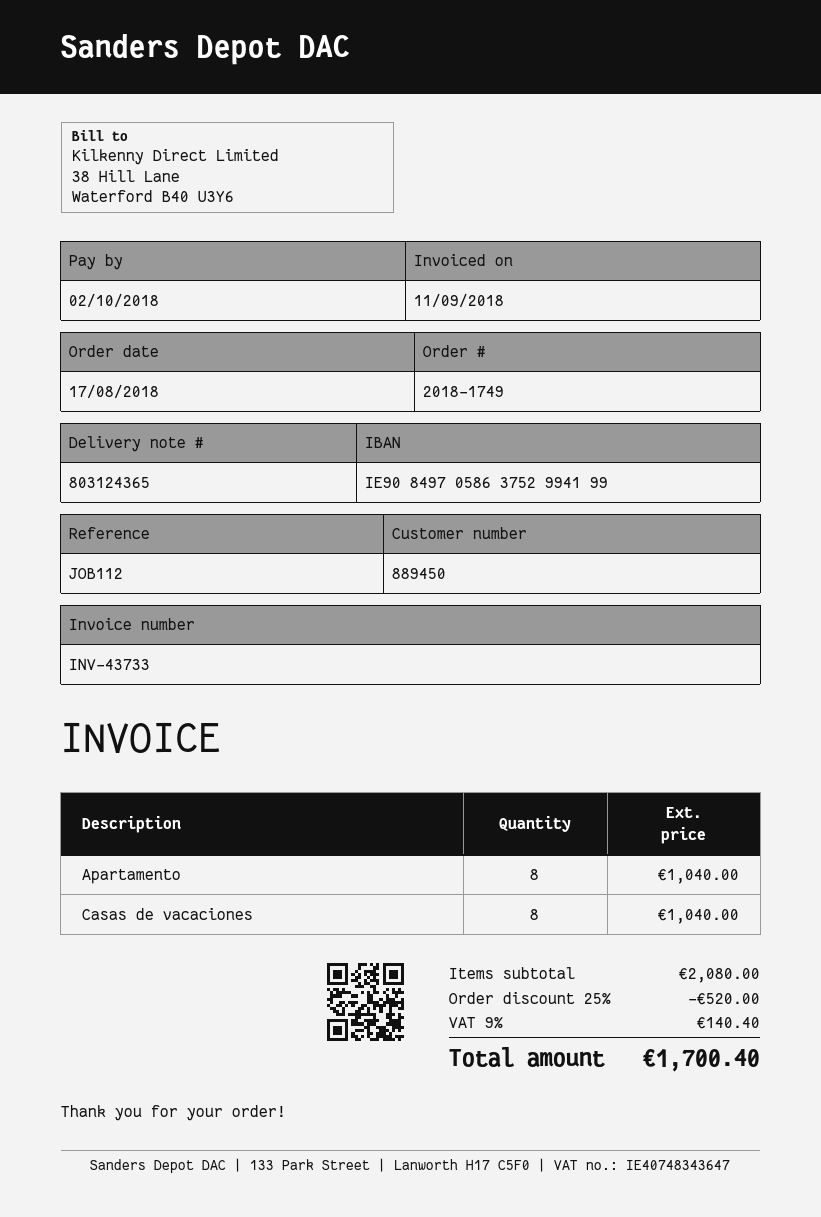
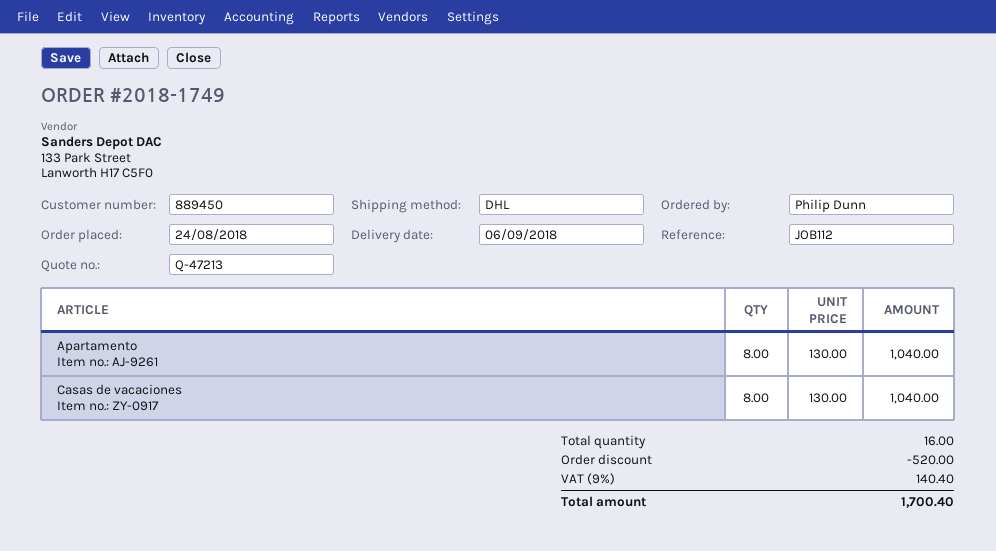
order date: 2018-08-17 -> 2018-08-24

